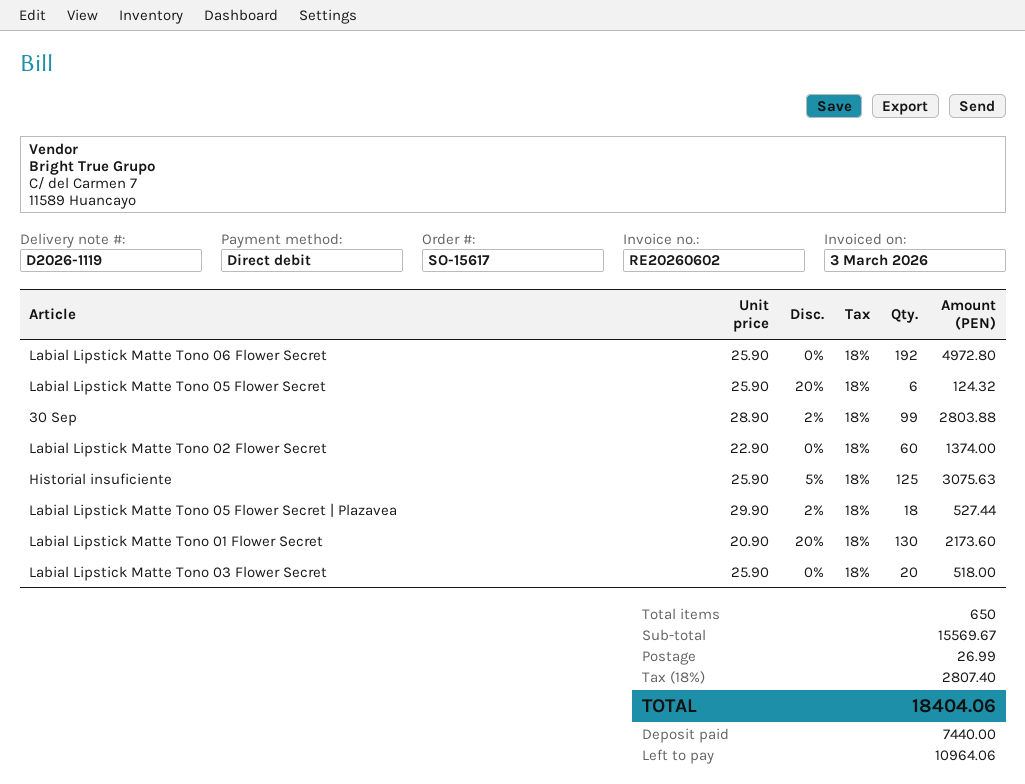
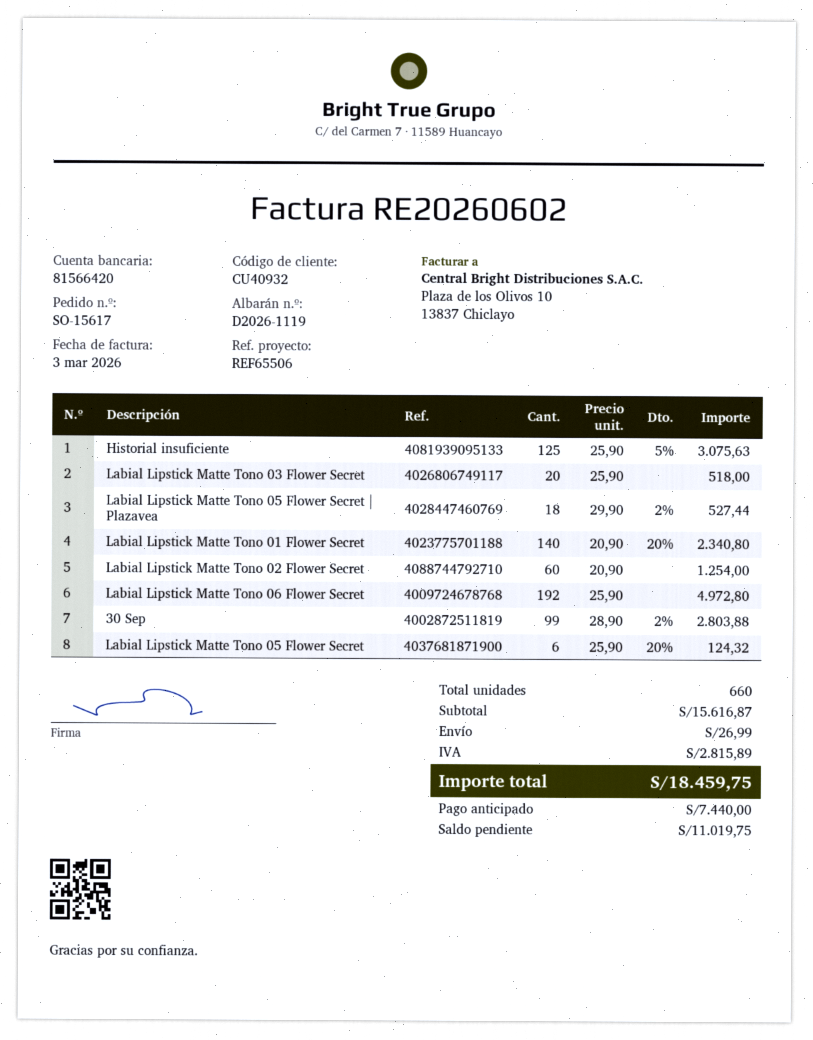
Labial Lipstick Matte Tono 02 Flower Secret: 60 x 22.90 = 1374.00 -> 60 x 20.90 = 1254.00
Labial Lipstick Matte Tono 01 Flower Secret: 130 x 20.90 - 20% = 2173.60 -> 140 x 20.90 - 20% = 2340.80
total quantity: 650 -> 660
subtotal: 15569.67 -> 15616.87
tax: 2807.40 -> 2815.89
total: 18404.06 -> 18459.75
balance: 10964.06 -> 11019.75

